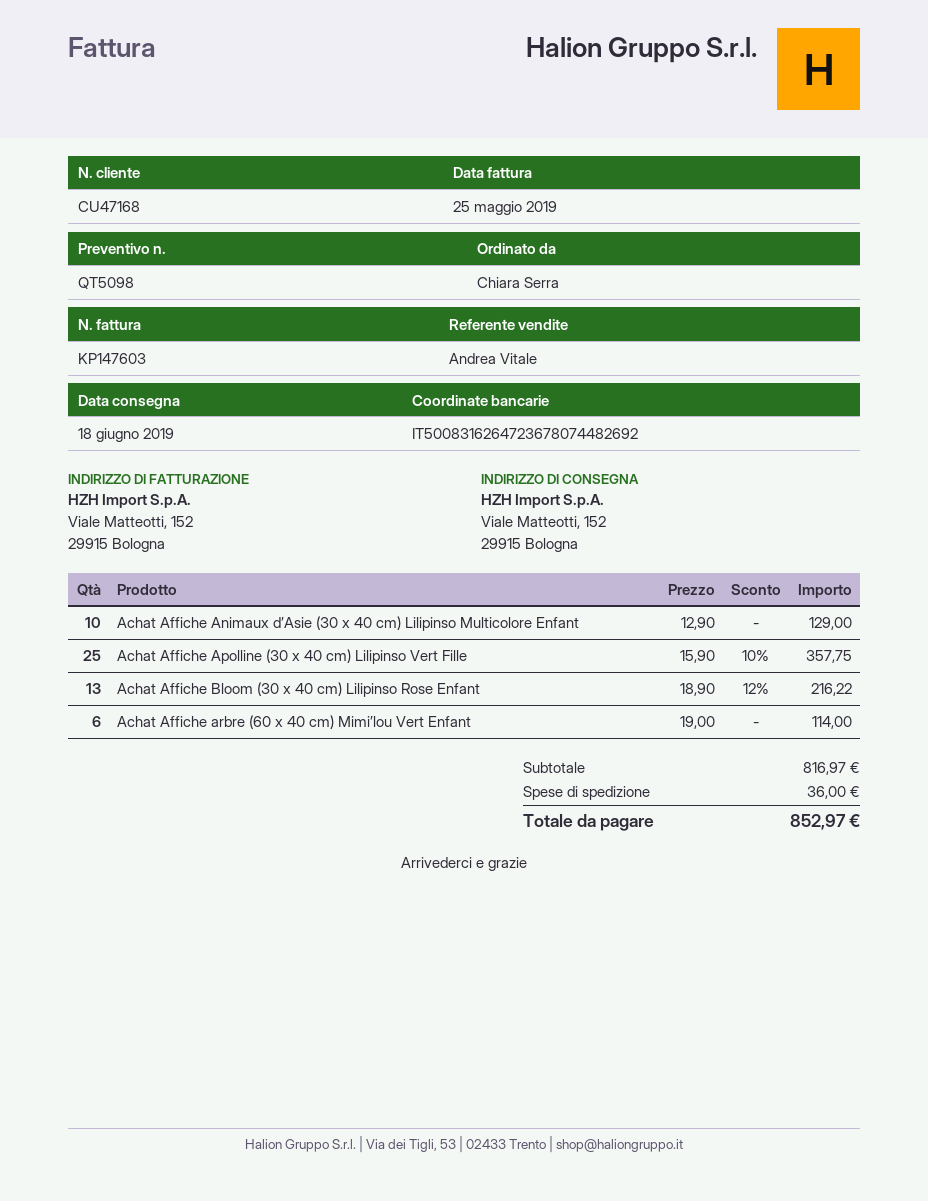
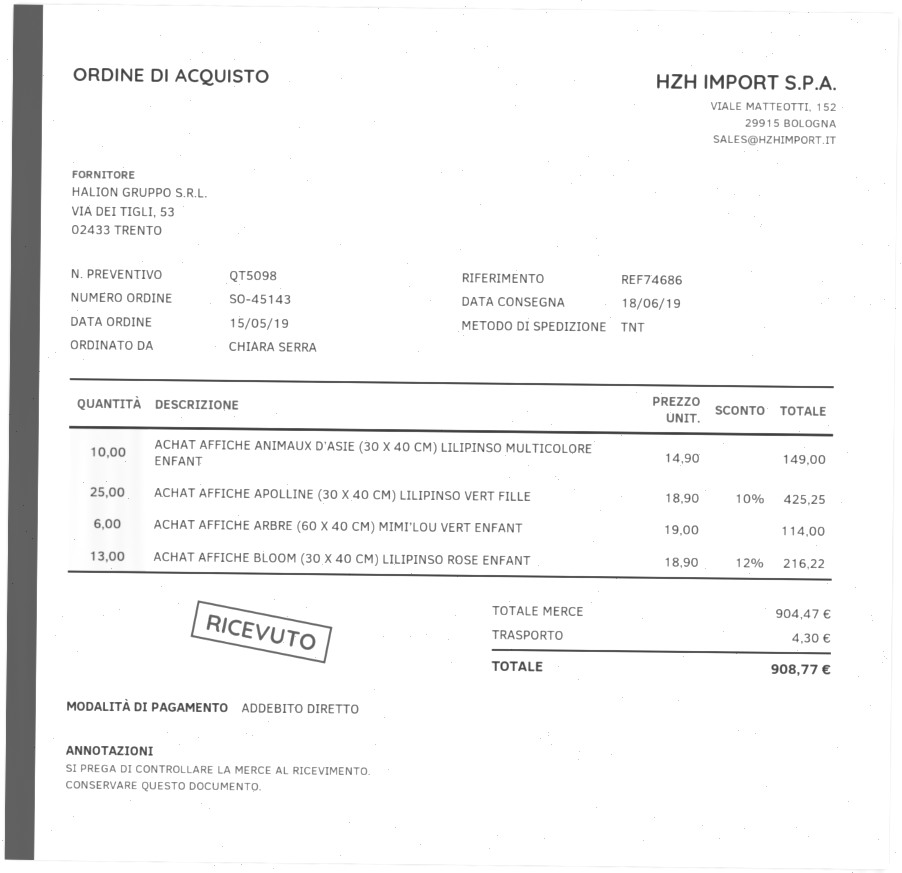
Achat Affiche Animaux d’Asie (30 x 40 cm) Lilipinso Multicolore Enfant: 10 x 12.90 = 129.00 -> 10 x 14.90 = 149.00
Achat Affiche Apolline (30 x 40 cm) Lilipinso Vert Fille: 25 x 15.90 - 10% = 357.75 -> 25 x 18.90 - 10% = 425.25
subtotal: 816.97 -> 904.47
shipping: 36.00 -> 4.30
total: 852.97 -> 908.77

